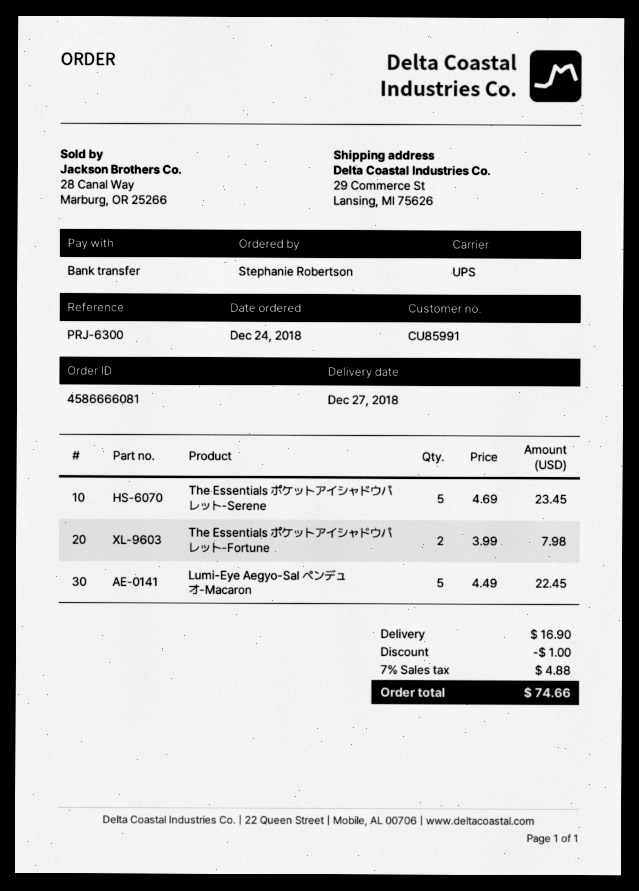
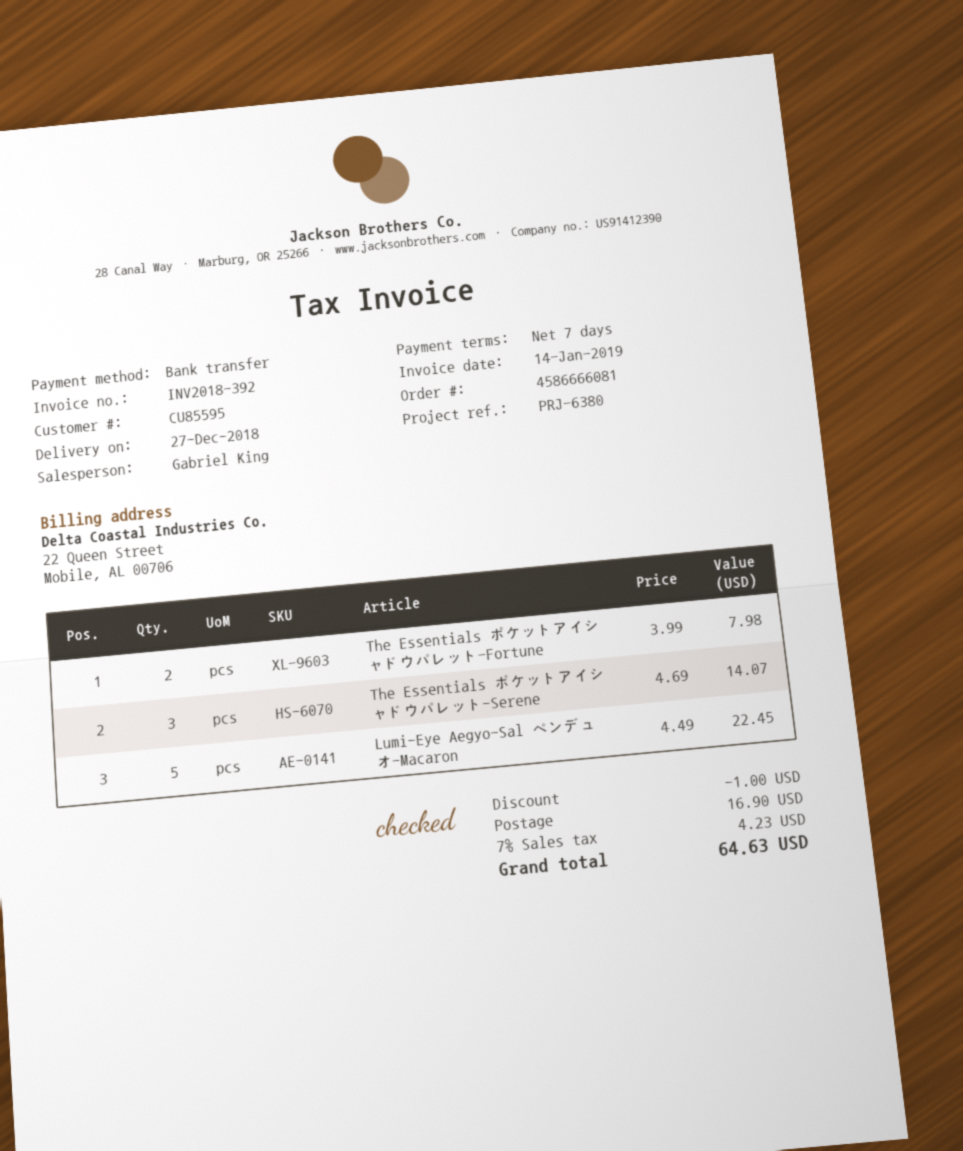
customer number: CU85991 -> CU85595
reference: PRJ-6300 -> PRJ-6380
The Essentials ポケットアイシャドウパレット-Serene: 5 x 4.69 = 23.45 -> 3 x 4.69 = 14.07
tax: 7% = 4.88 -> 7% = 4.23
total: 74.66 -> 64.63

